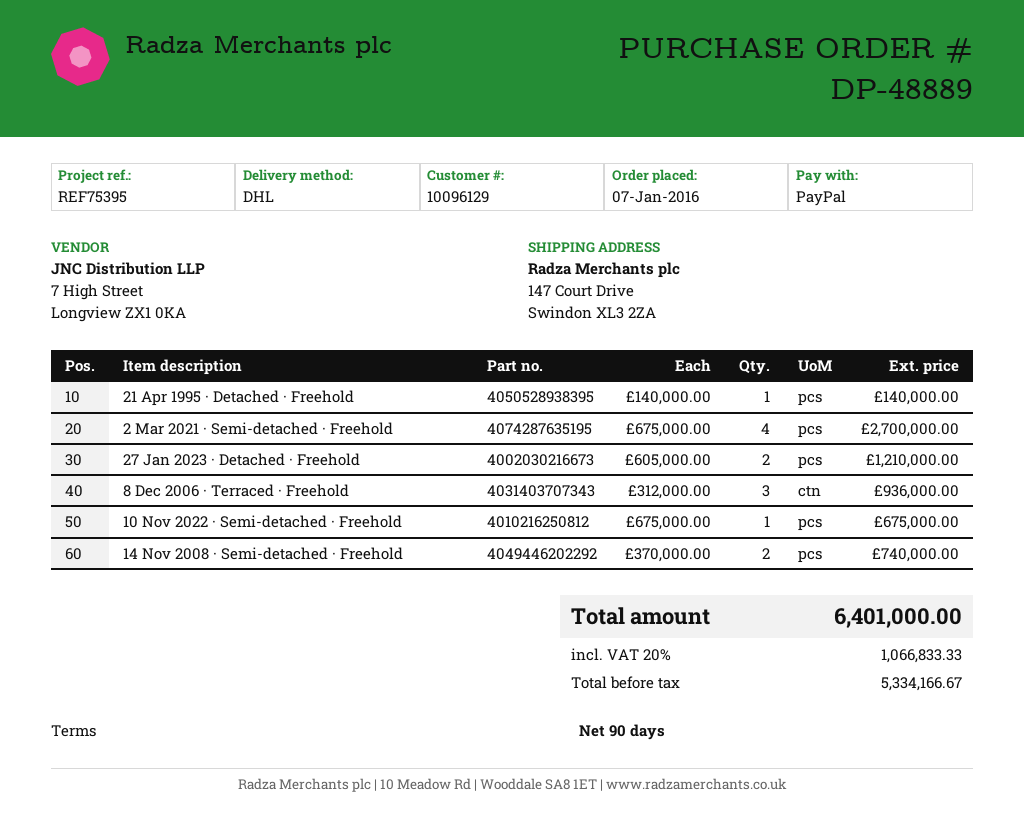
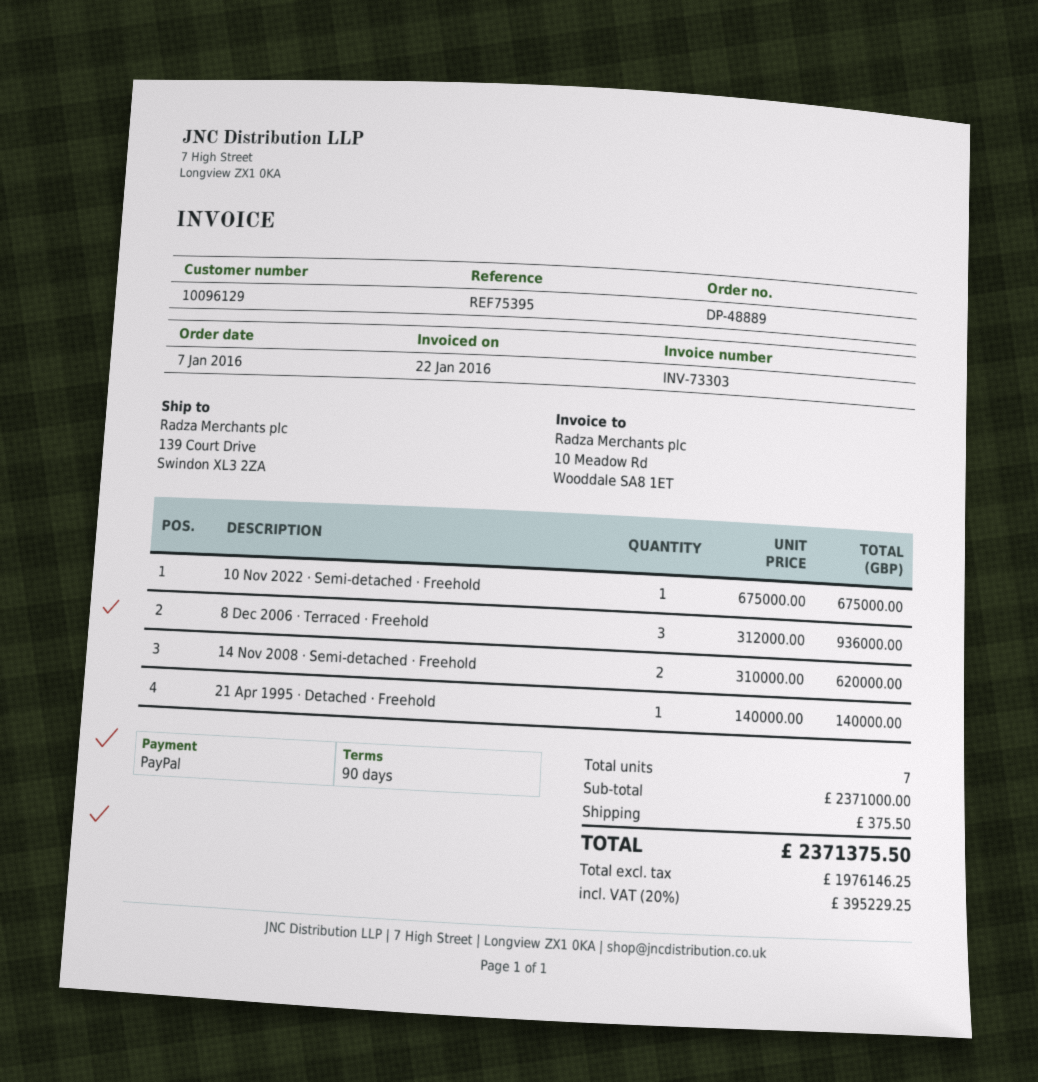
ship to: 147 Court Drive, Swindon XL3 2ZA -> 139 Court Drive, Swindon XL3 2ZA
2 Mar 2021 · Semi-detached · Freehold: 4 x 675000.00 = 2700000.00 -> none
27 Jan 2023 · Detached · Freehold: 2 x 605000.00 = 1210000.00 -> none
14 Nov 2008 · Semi-detached · Freehold: 2 x 370000.00 = 740000.00 -> 2 x 310000.00 = 620000.00
shipping: none -> 375.50
net: 5334166.67 -> 1976146.25
tax: 20% = 1066833.33 -> 20% = 395229.25
total: 6401000.00 -> 2371375.50

